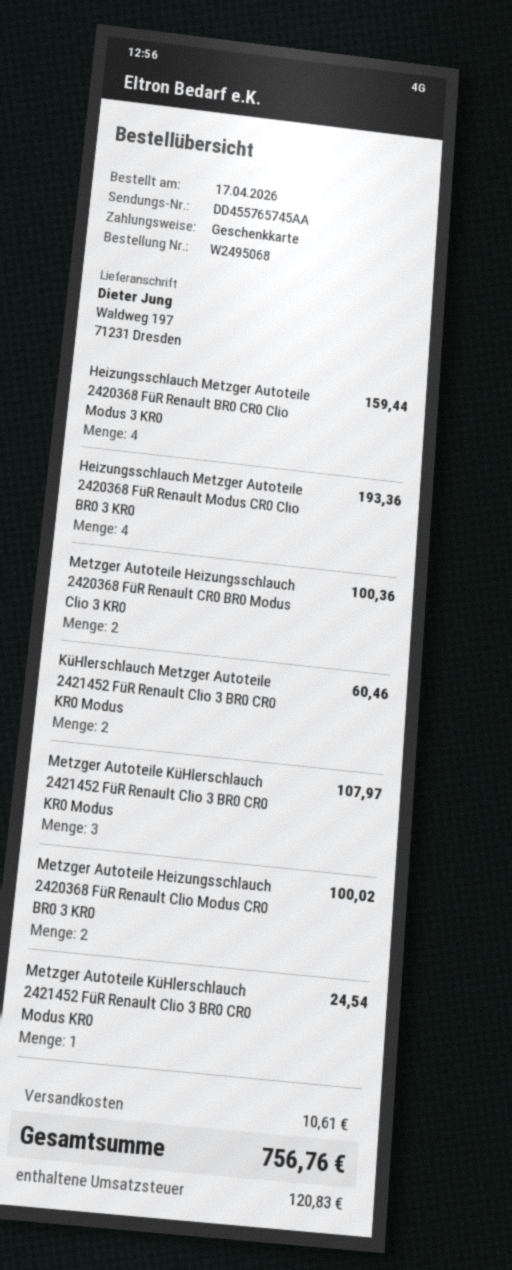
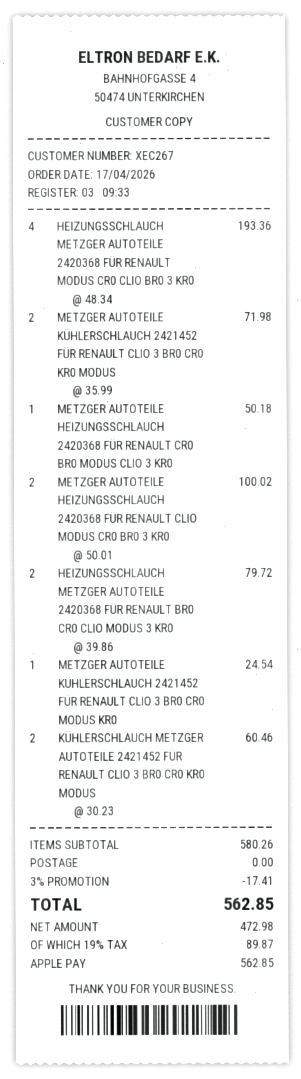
payment method: gift card -> Apple Pay
Heizungsschlauch Metzger Autoteile 2420368 FüR Renault BR0 CR0 Clio Modus 3 KR0: 4 for 159.44 -> 2 for 79.72
Metzger Autoteile Heizungsschlauch 2420368 FüR Renault CR0 BR0 Modus Clio 3 KR0: 2 for 100.36 -> 1 for 50.18
Metzger Autoteile KüHlerschlauch 2421452 FüR Renault Clio 3 BR0 CR0 KR0 Modus: 3 for 107.97 -> 2 for 71.98
discount: none -> 3% = 17.41
shipping: 10.61 -> 0.00
tax: 120.83 -> 89.87
total: 756.76 -> 562.85

